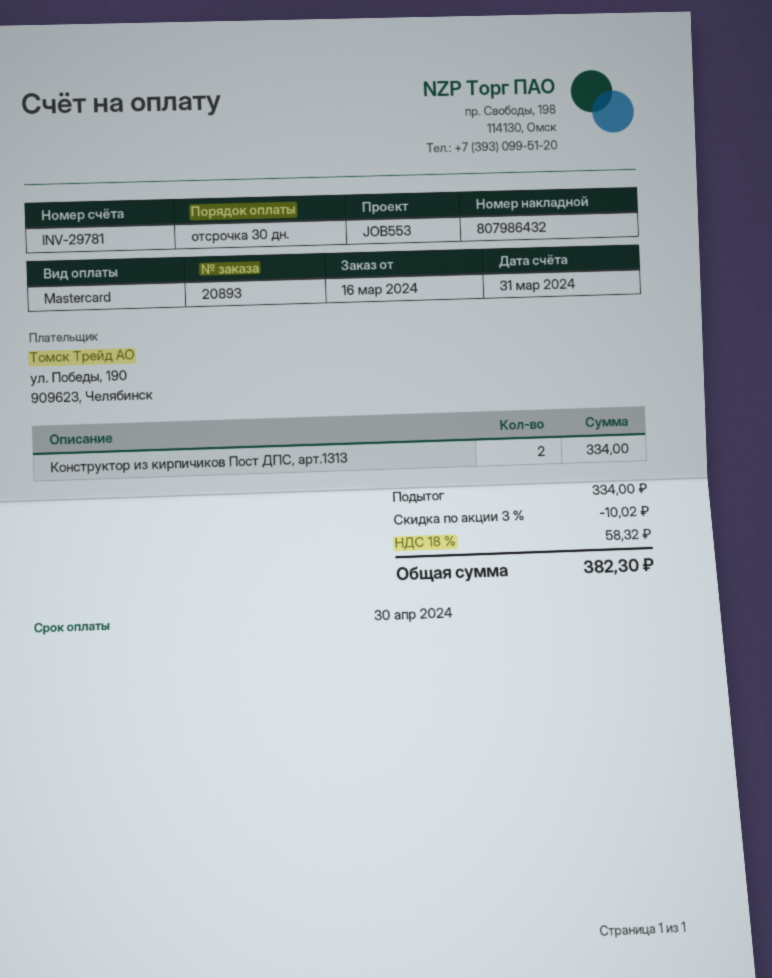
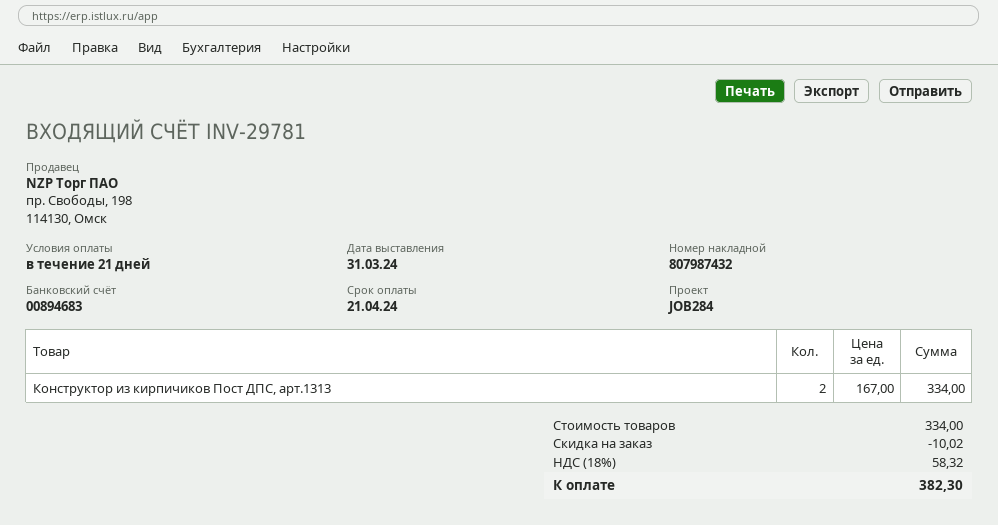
delivery note number: 807986432 -> 807987432
payment terms: 30 days -> 21 days
due date: 2024-04-30 -> 2024-04-21
reference: JOB553 -> JOB284

